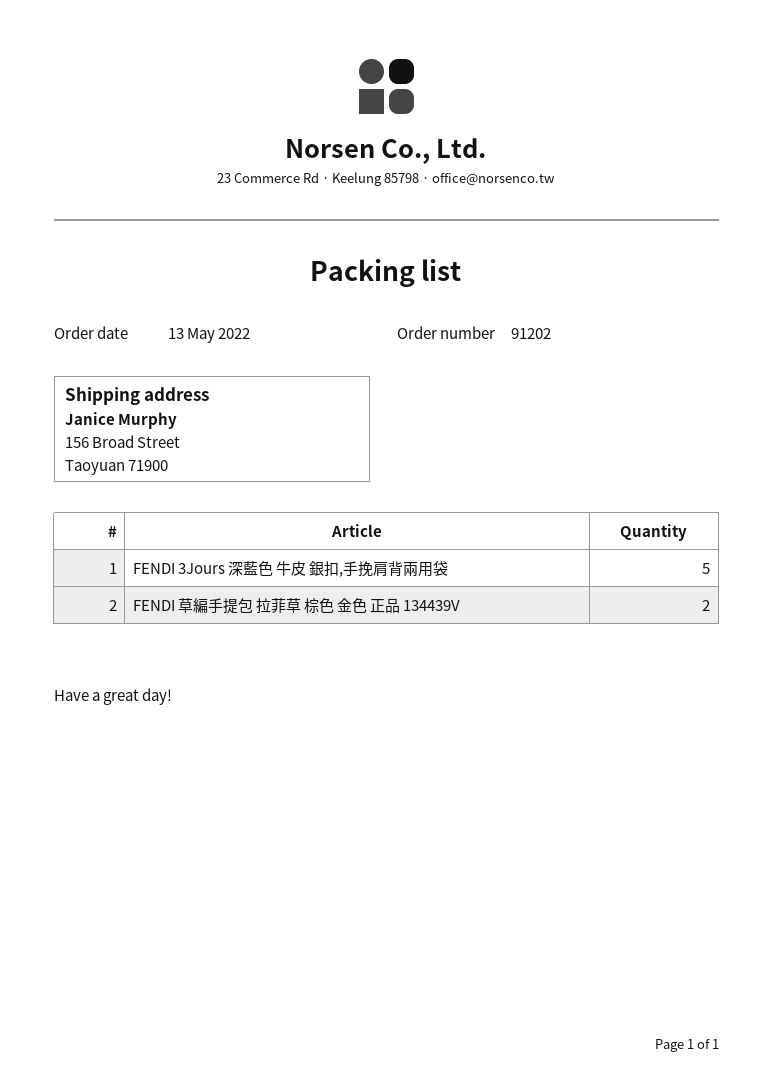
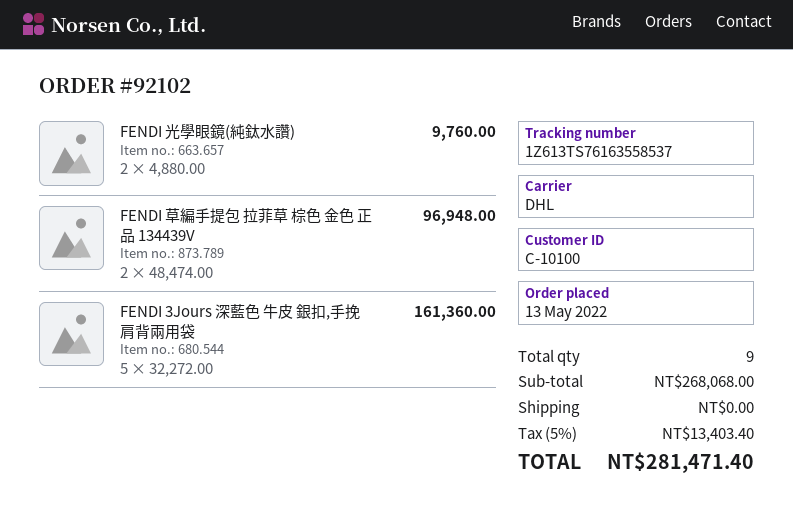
order number: 91202 -> 92102
FENDI 光學眼鏡(純鈦水讚): none -> 2

